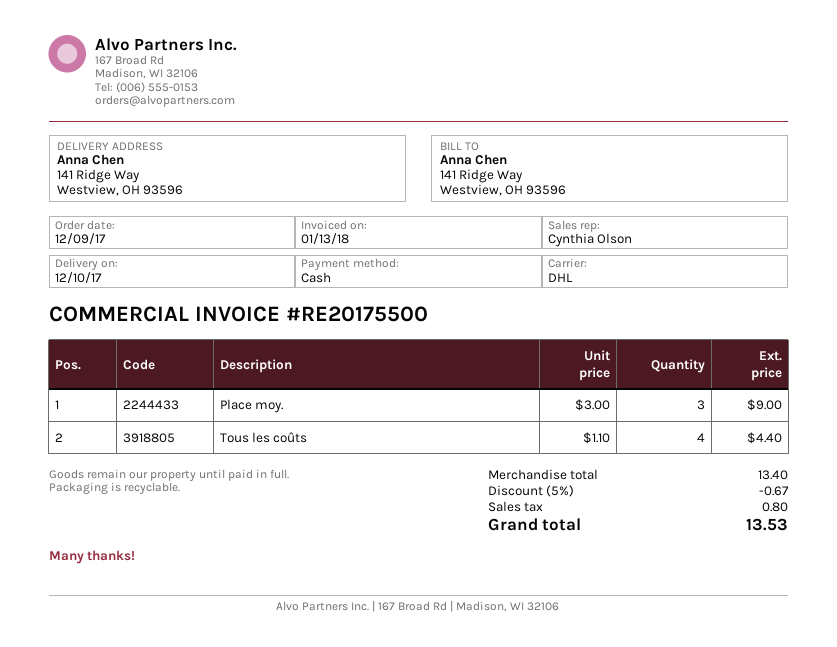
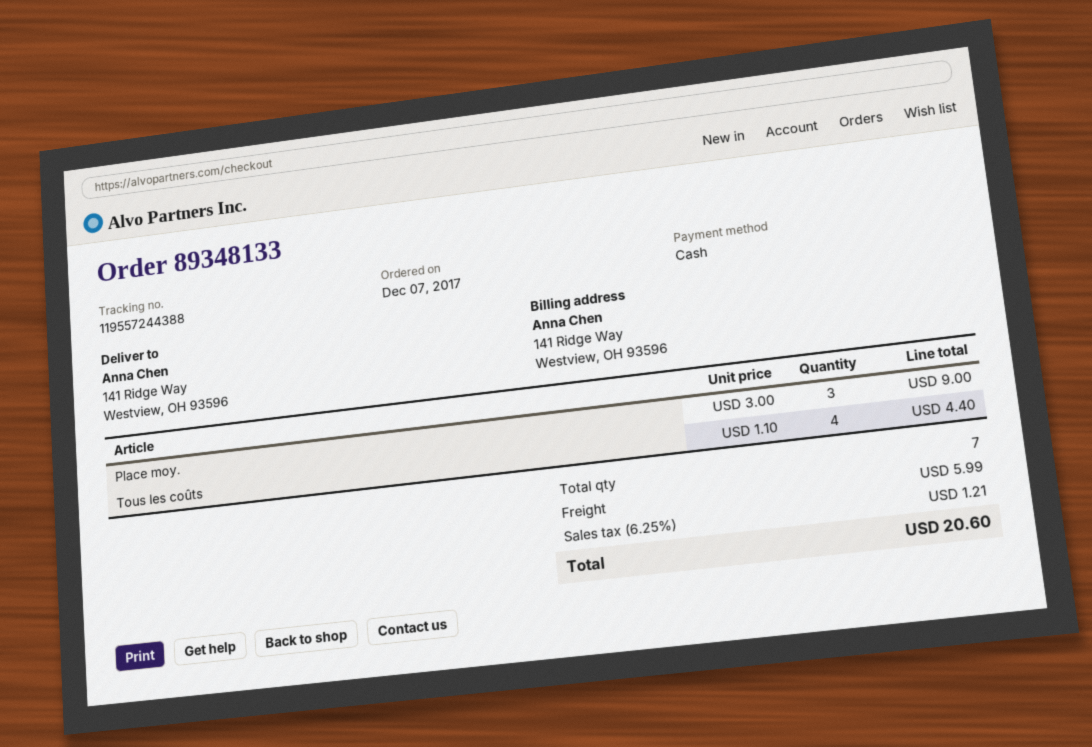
order date: 2017-12-09 -> 2017-12-07
discount: 5% = 0.67 -> none
shipping: none -> 5.99
tax: 0.80 -> 1.21
total: 13.53 -> 20.60

